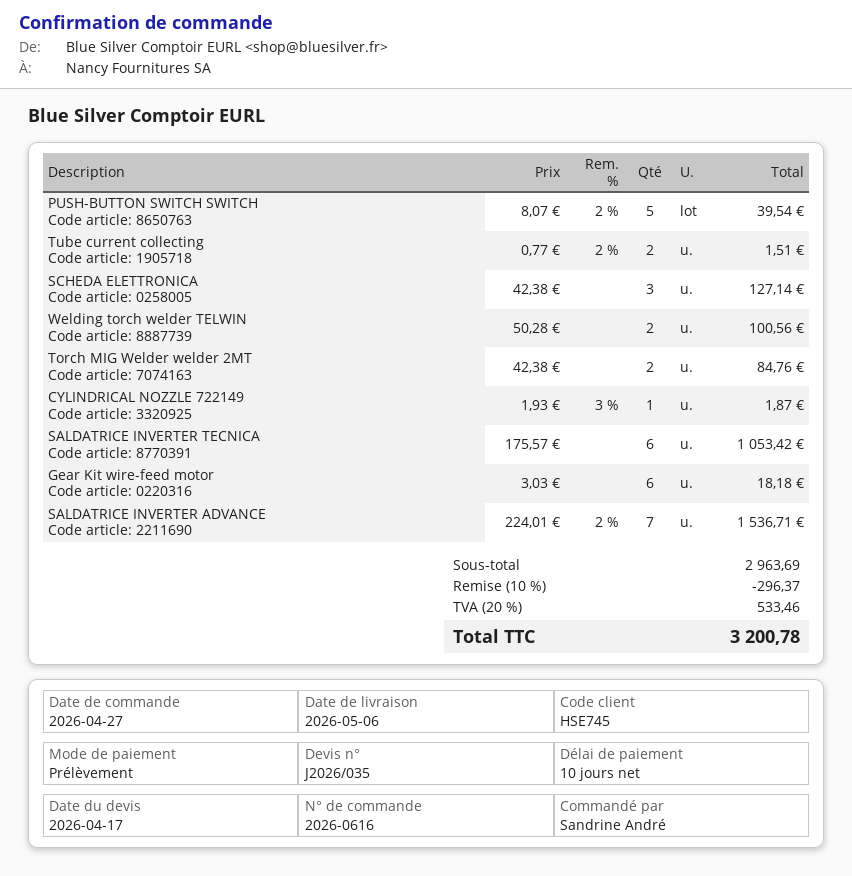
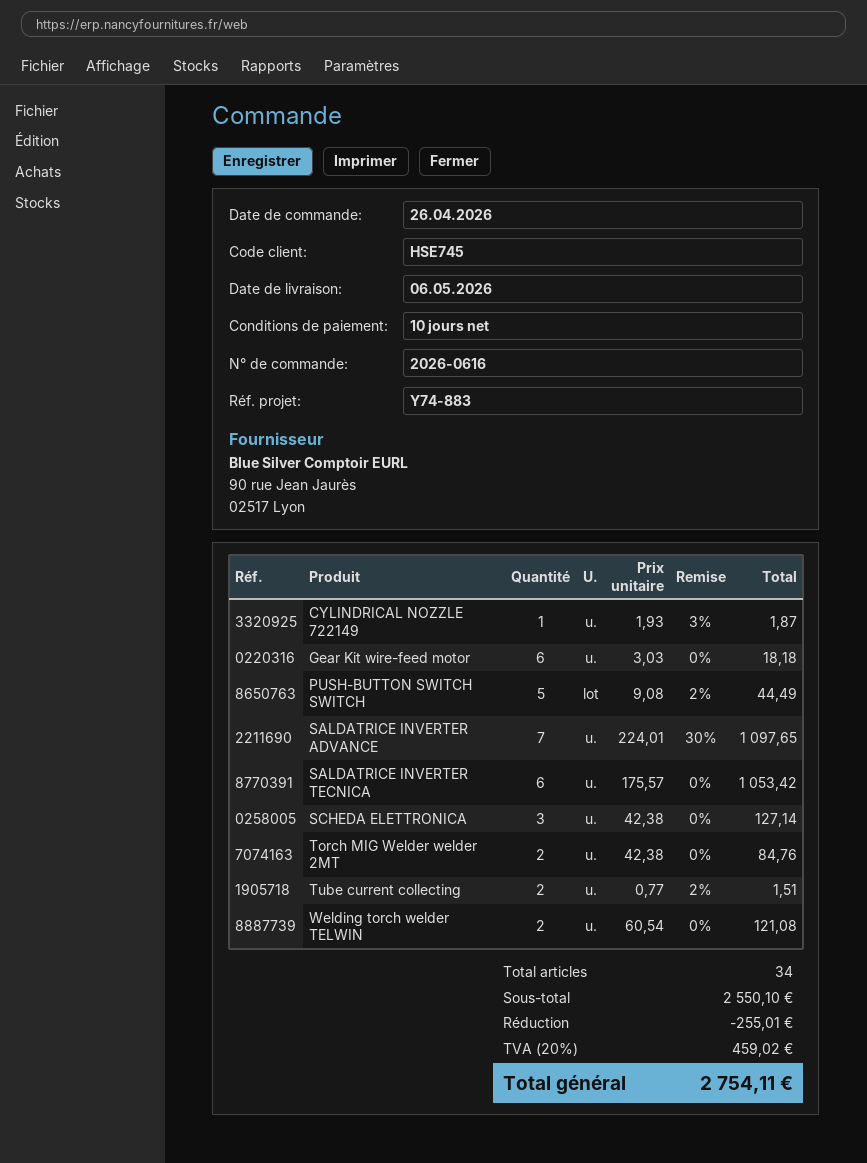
order date: 2026-04-27 -> 2026-04-26
PUSH-BUTTON SWITCH SWITCH: 5 x 8.07 - 2% = 39.54 -> 5 x 9.08 - 2% = 44.49
Welding torch welder TELWIN: 2 x 50.28 = 100.56 -> 2 x 60.54 = 121.08
SALDATRICE INVERTER ADVANCE: 7 x 224.01 - 2% = 1536.71 -> 7 x 224.01 - 30% = 1097.65
subtotal: 2963.69 -> 2550.10
discount: 296.37 -> 255.01
tax: 20% = 533.46 -> 20% = 459.02
total: 3200.78 -> 2754.11

